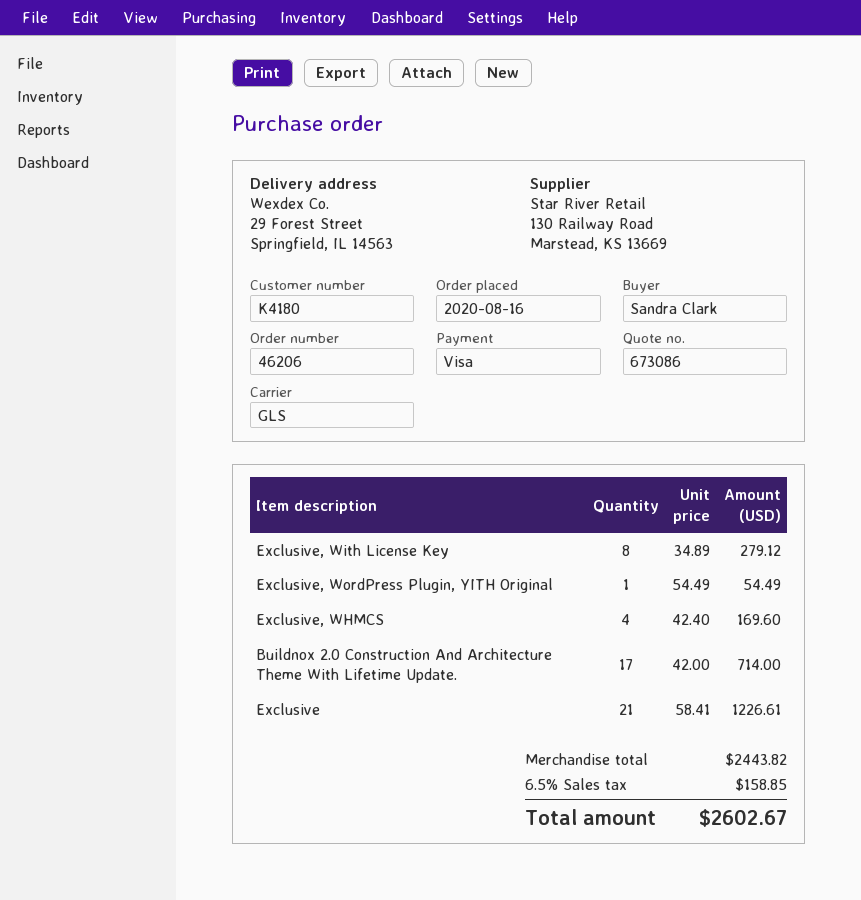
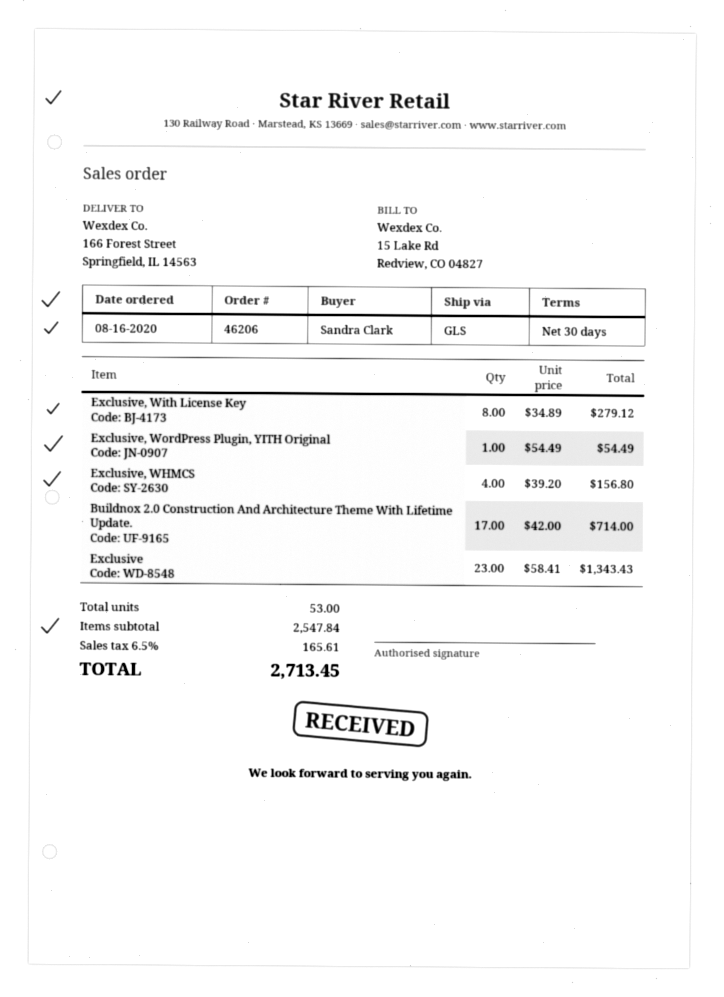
ship to: 29 Forest Street, Springfield, IL 14563 -> 166 Forest Street, Springfield, IL 14563
Exclusive, WHMCS: 4 x 42.40 = 169.60 -> 4 x 39.20 = 156.80
Exclusive: 21 x 58.41 = 1226.61 -> 23 x 58.41 = 1343.43
subtotal: 2443.82 -> 2547.84
tax: 6.5% = 158.85 -> 6.5% = 165.61
total: 2602.67 -> 2713.45

